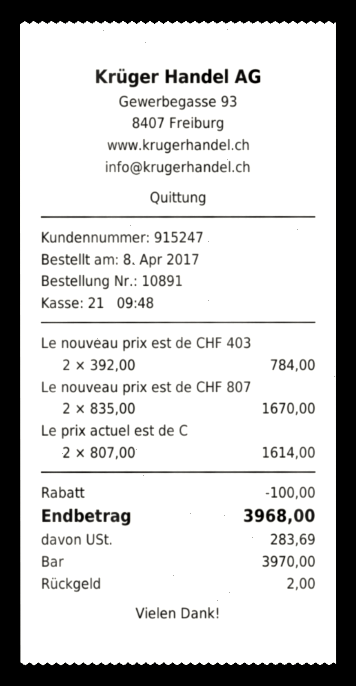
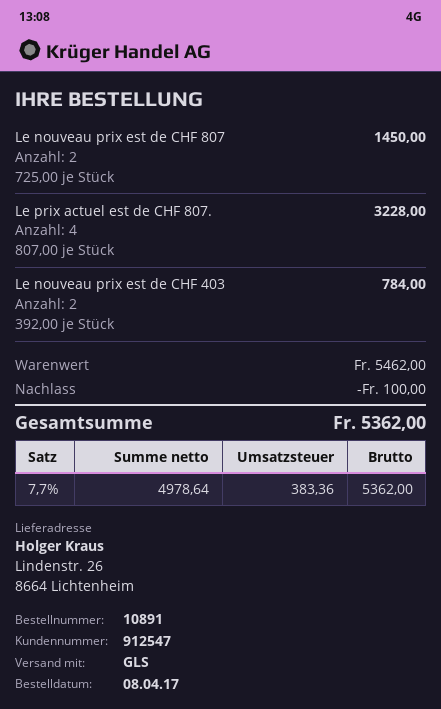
customer number: 915247 -> 912547
Le nouveau prix est de CHF 807: 2 x 835.00 = 1670.00 -> 2 x 725.00 = 1450.00
Le prix actuel est de C: 2 x 807.00 = 1614.00 -> 4 x 807.00 = 3228.00
tax: 283.69 -> 383.36
total: 3968.00 -> 5362.00

